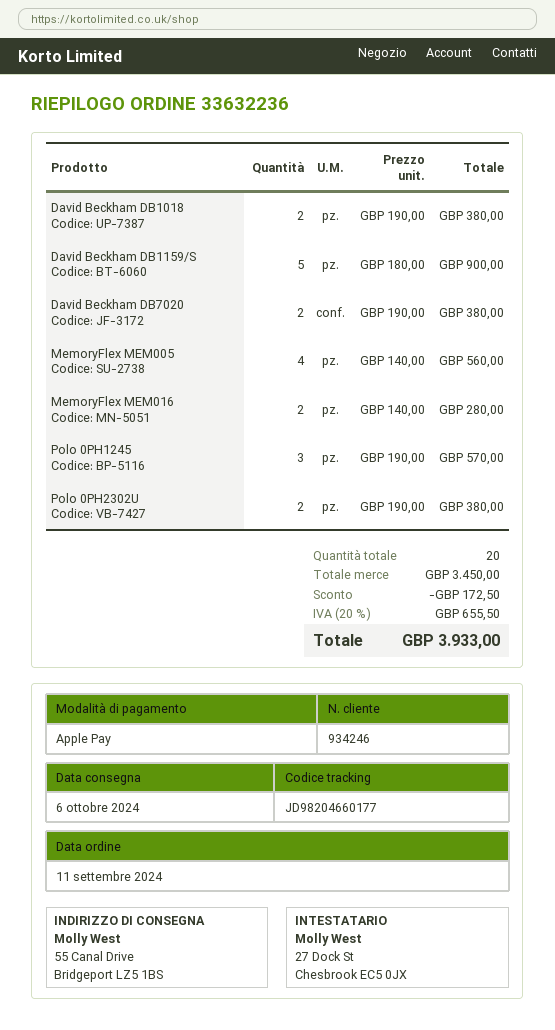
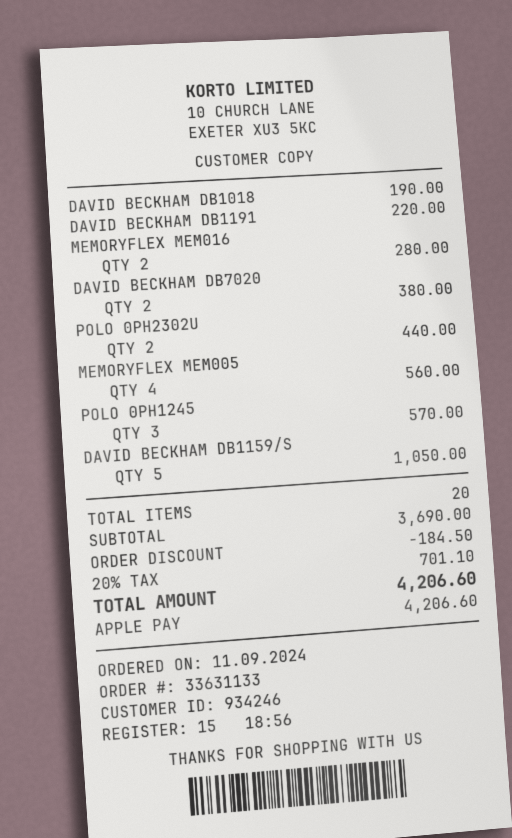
order number: 33632236 -> 33631133
David Beckham DB1018: 2 for 380.00 -> 1 for 190.00
David Beckham DB1159/S: 5 for 900.00 -> 5 for 1050.00
Polo 0PH2302U: 2 for 380.00 -> 2 for 440.00
DAVID BECKHAM DB1191: none -> 1 for 220.00
subtotal: 3450.00 -> 3690.00
discount: 172.50 -> 184.50
tax: 20% = 655.50 -> 20% = 701.10
total: 3933.00 -> 4206.60

